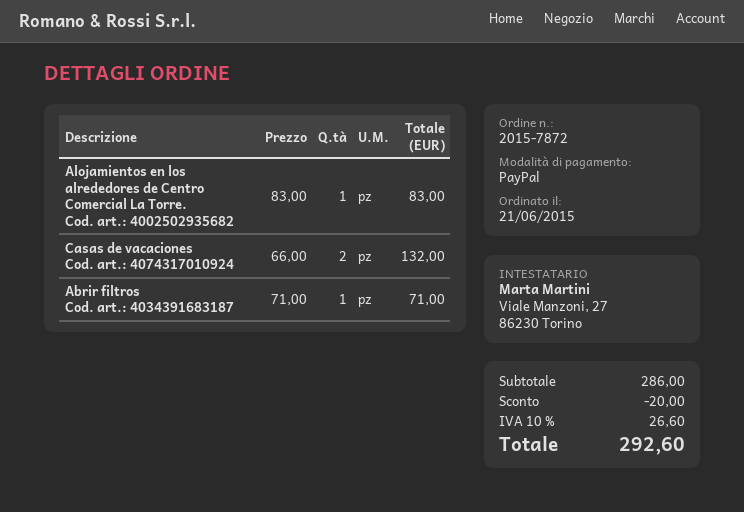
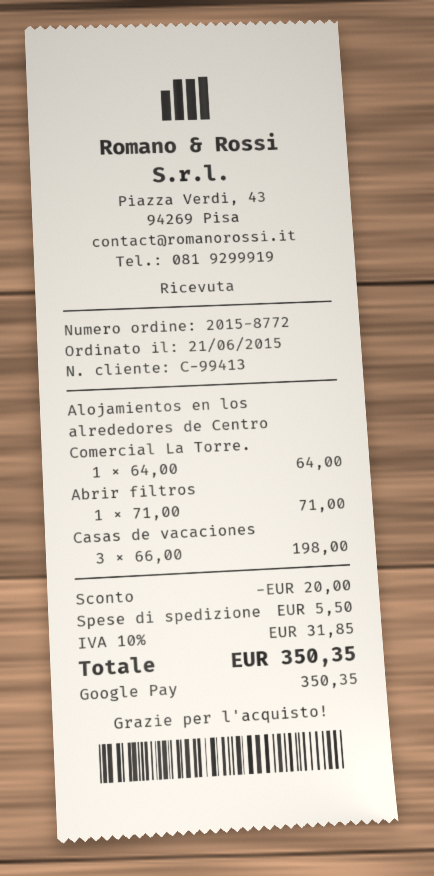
order number: 2015-7872 -> 2015-8772
payment method: PayPal -> Google Pay
Alojamientos en los alrededores de Centro Comercial La Torre.: 1 x 83.00 = 83.00 -> 1 x 64.00 = 64.00
Casas de vacaciones: 2 x 66.00 = 132.00 -> 3 x 66.00 = 198.00
shipping: none -> 5.50
tax: 10% = 26.60 -> 10% = 31.85
total: 292.60 -> 350.35

